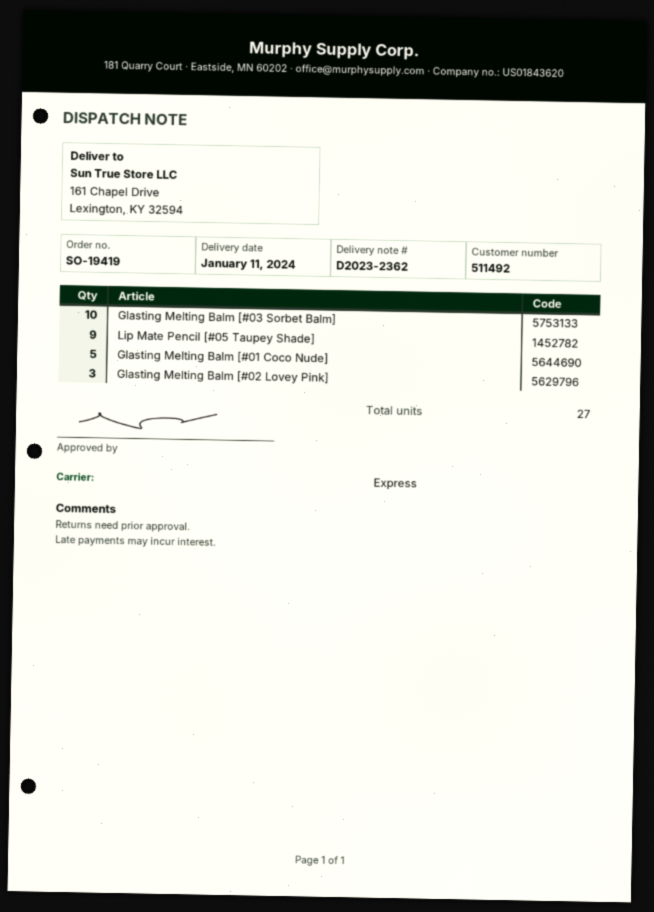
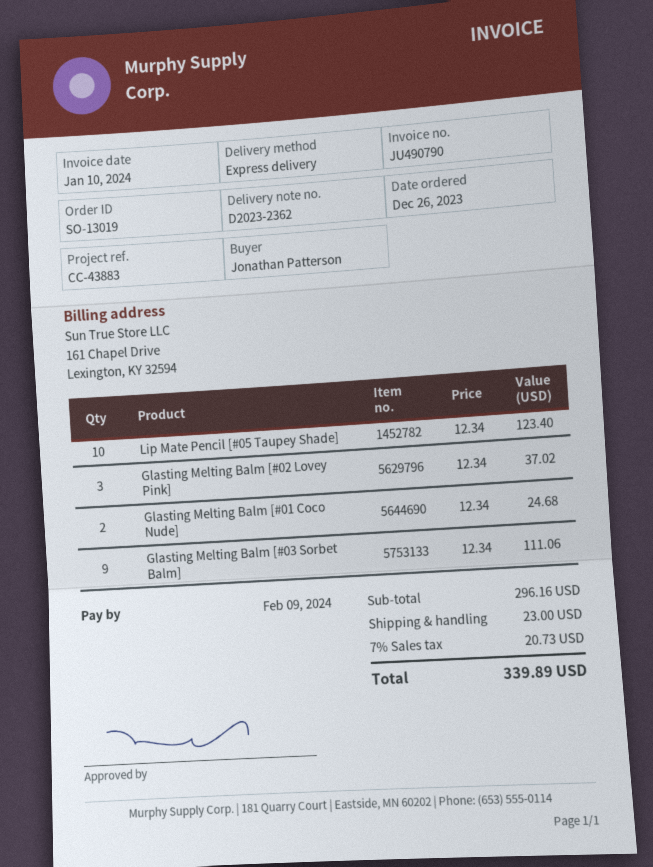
order number: SO-19419 -> SO-13019
Glasting Melting Balm [#03 Sorbet Balm]: 10 -> 9
Lip Mate Pencil [#05 Taupey Shade]: 9 -> 10
Glasting Melting Balm [#01 Coco Nude]: 5 -> 2

